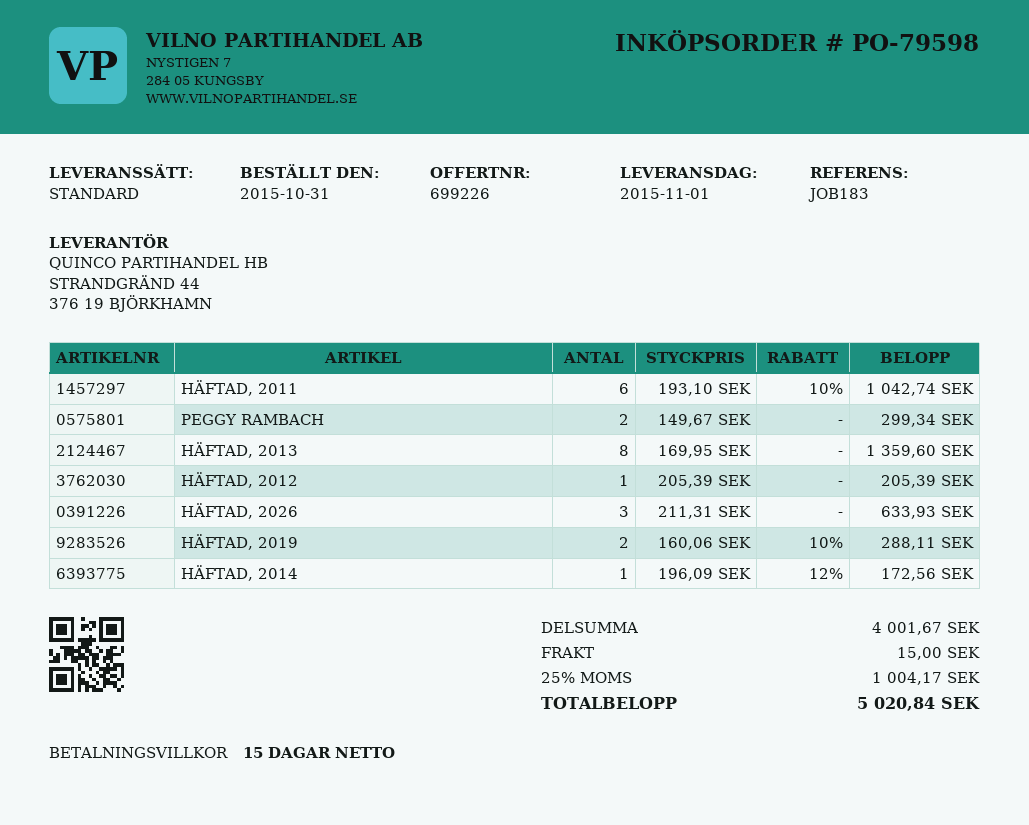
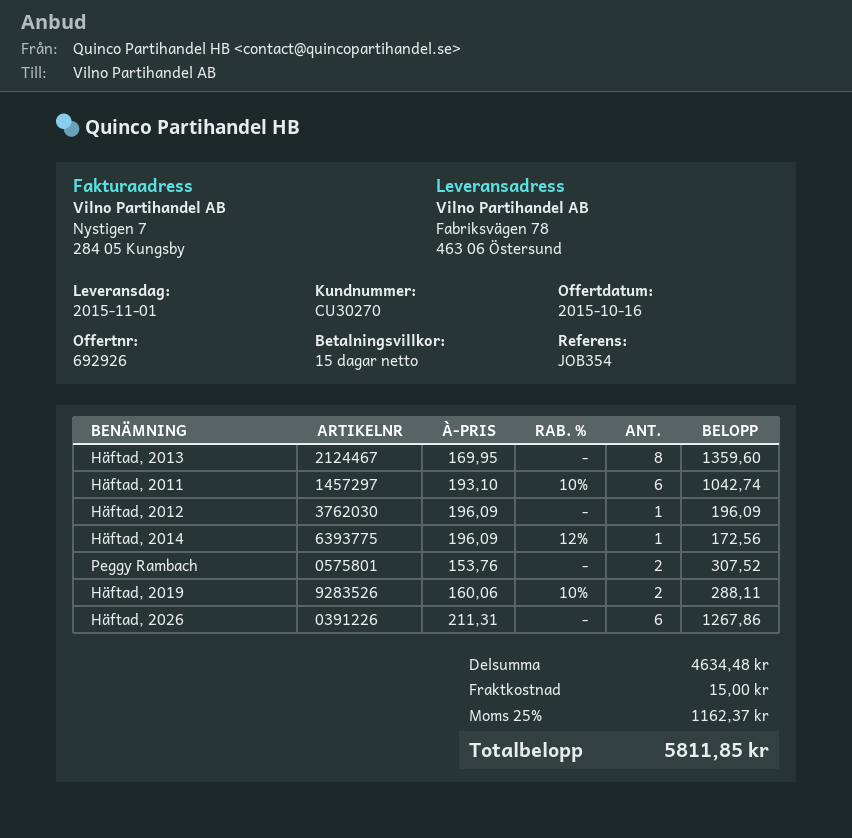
quote number: 699226 -> 692926
reference: JOB183 -> JOB354
PEGGY RAMBACH: 2 x 149.67 = 299.34 -> 2 x 153.76 = 307.52
HÄFTAD, 2012: 1 x 205.39 = 205.39 -> 1 x 196.09 = 196.09
HÄFTAD, 2026: 3 x 211.31 = 633.93 -> 6 x 211.31 = 1267.86
subtotal: 4001.67 -> 4634.48
tax: 25% = 1004.17 -> 25% = 1162.37
total: 5020.84 -> 5811.85

